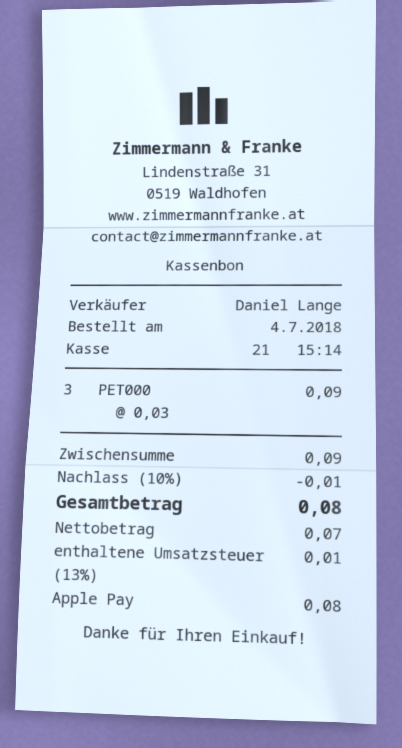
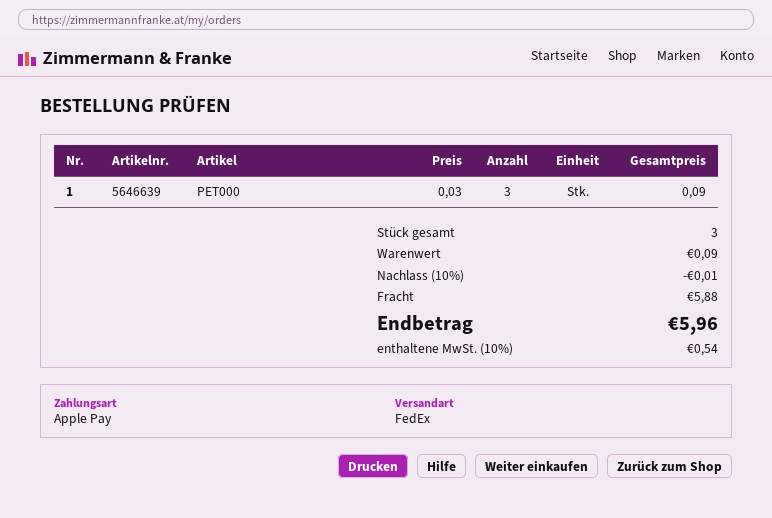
shipping: none -> 5.88
tax: 13% = 0.01 -> 10% = 0.54
total: 0.08 -> 5.96

